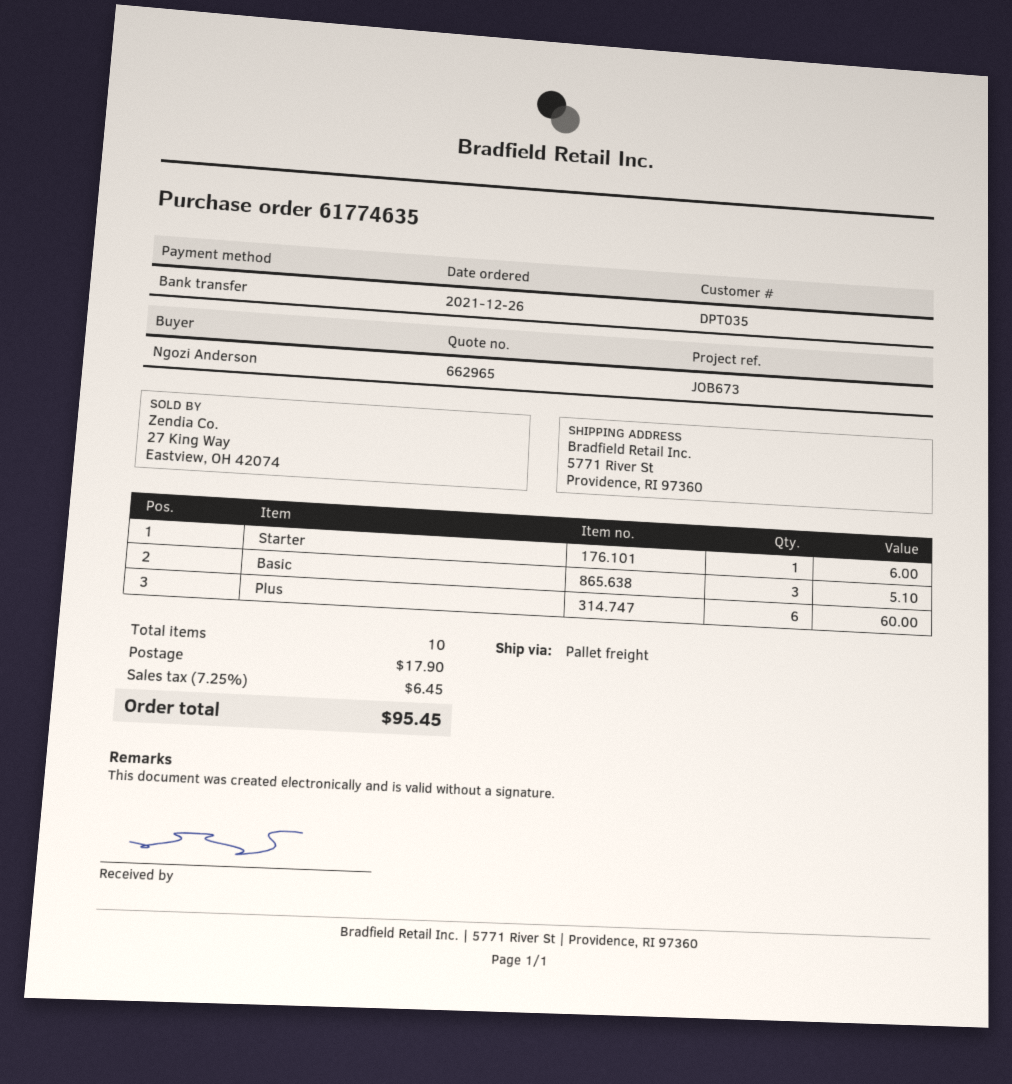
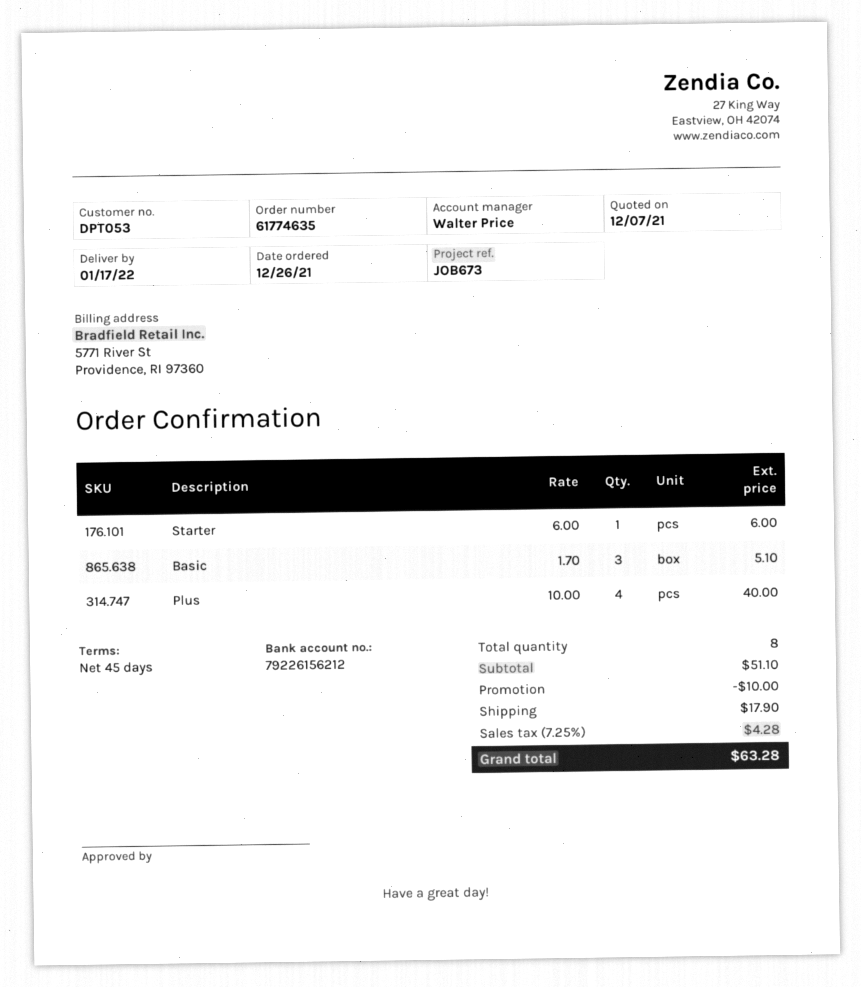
customer number: DPT035 -> DPT053
Plus: 6 for 60.00 -> 4 for 40.00
total quantity: 10 -> 8
discount: none -> 10.00
tax: 7.25% = 6.45 -> 7.25% = 4.28
total: 95.45 -> 63.28

